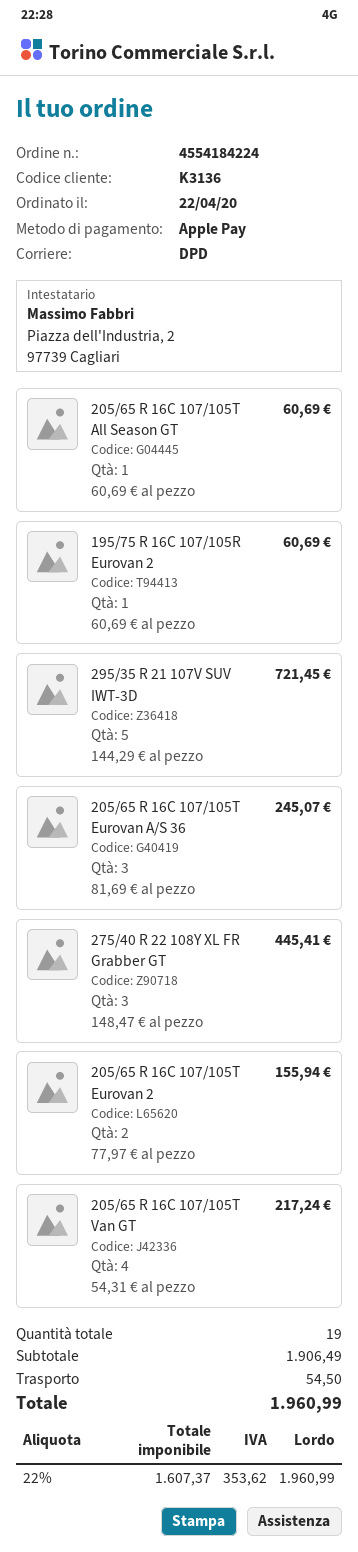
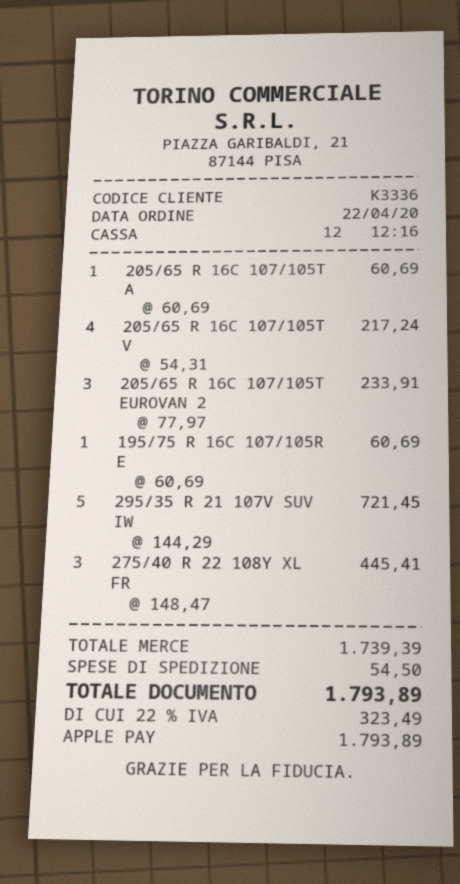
customer number: K3136 -> K3336
205/65 R 16C 107/105T Eurovan A/S 36: 3 x 81.69 = 245.07 -> none
205/65 R 16C 107/105T Eurovan 2: 2 x 77.97 = 155.94 -> 3 x 77.97 = 233.91
subtotal: 1906.49 -> 1739.39
tax: 22% = 353.62 -> 22% = 323.49
total: 1960.99 -> 1793.89

